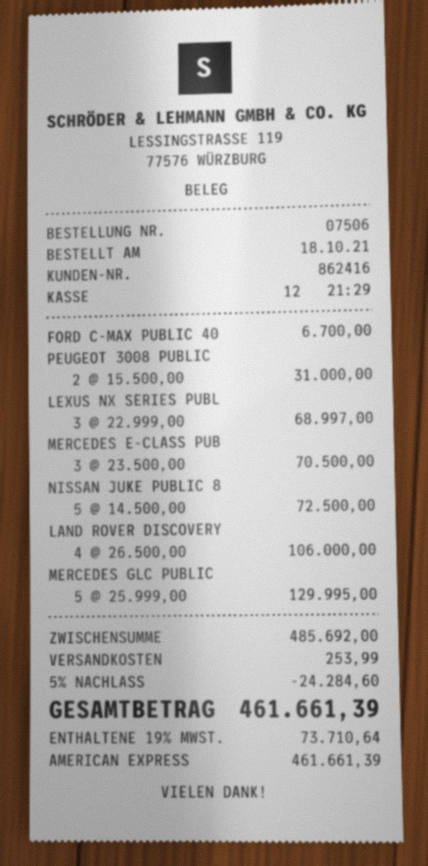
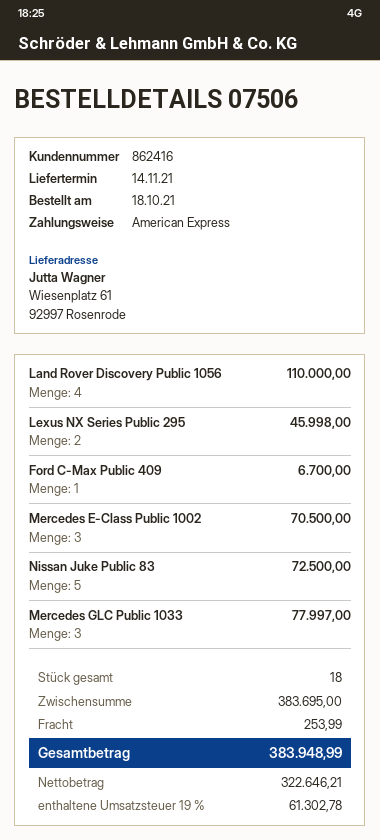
PEUGEOT 3008 PUBLIC: 2 for 31000.00 -> none
LEXUS NX SERIES PUBL: 3 for 68997.00 -> 2 for 45998.00
LAND ROVER DISCOVERY: 4 for 106000.00 -> 4 for 110000.00
MERCEDES GLC PUBLIC: 5 for 129995.00 -> 3 for 77997.00
subtotal: 485692.00 -> 383695.00
discount: 5% = 24284.60 -> none
tax: 19% = 73710.64 -> 19% = 61302.78
total: 461661.39 -> 383948.99

